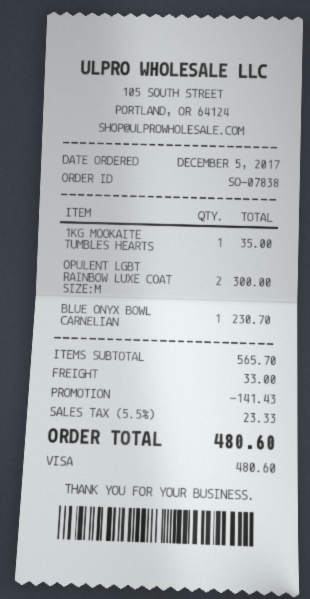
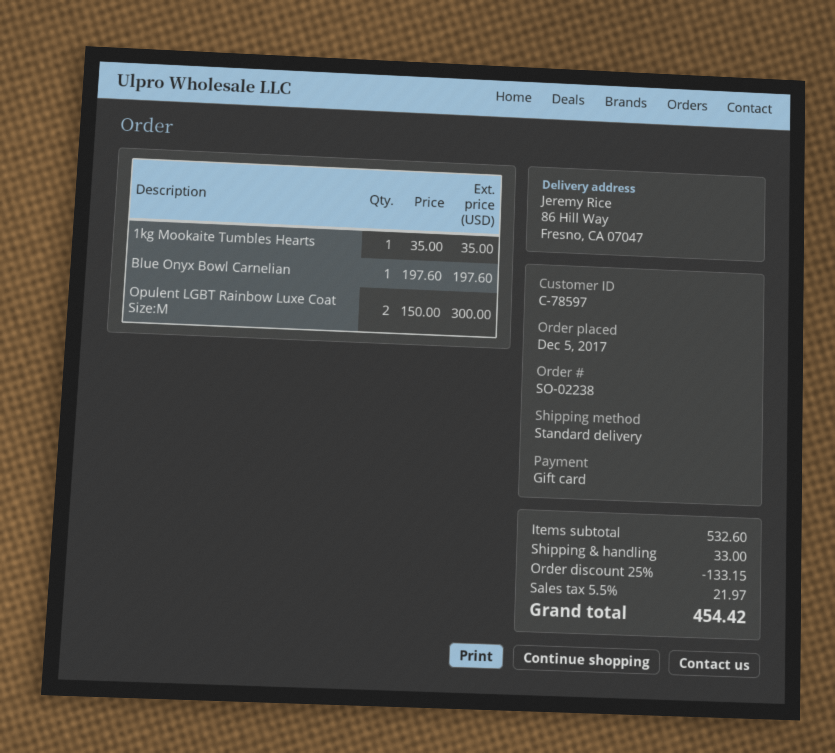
order number: SO-07838 -> SO-02238
payment method: Visa -> gift card
BLUE ONYX BOWL CARNELIAN: 1 for 230.70 -> 1 for 197.60
subtotal: 565.70 -> 532.60
discount: 141.43 -> 133.15
tax: 5.5% = 23.33 -> 5.5% = 21.97
total: 480.60 -> 454.42

